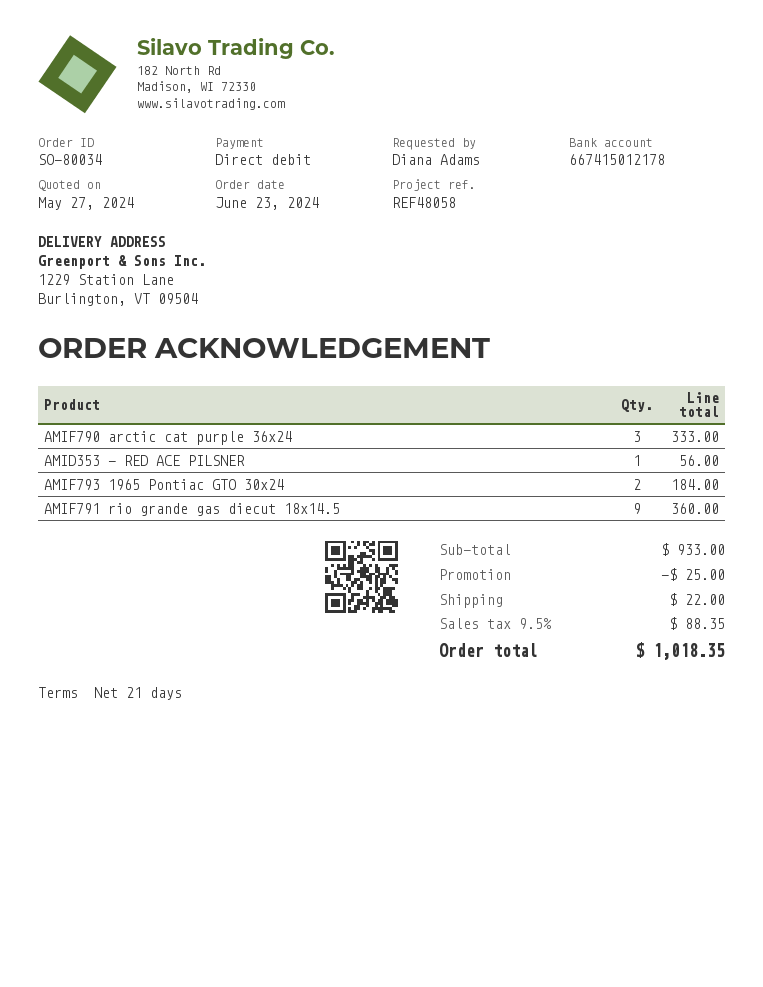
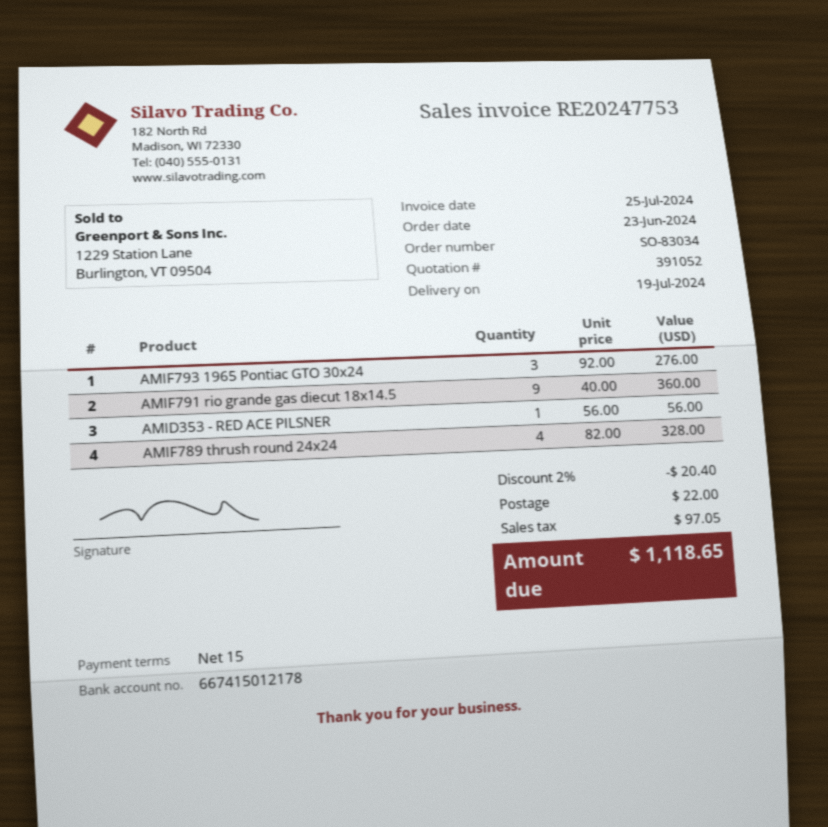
order number: SO-80034 -> SO-83034
payment terms: 21 days -> 15 days
AMIF790 arctic cat purple 36x24: 3 for 333.00 -> none
AMIF793 1965 Pontiac GTO 30x24: 2 for 184.00 -> 3 for 276.00
AMIF789 thrush round 24x24: none -> 4 for 328.00
discount: 25.00 -> 20.40
tax: 88.35 -> 97.05
total: 1018.35 -> 1118.65

